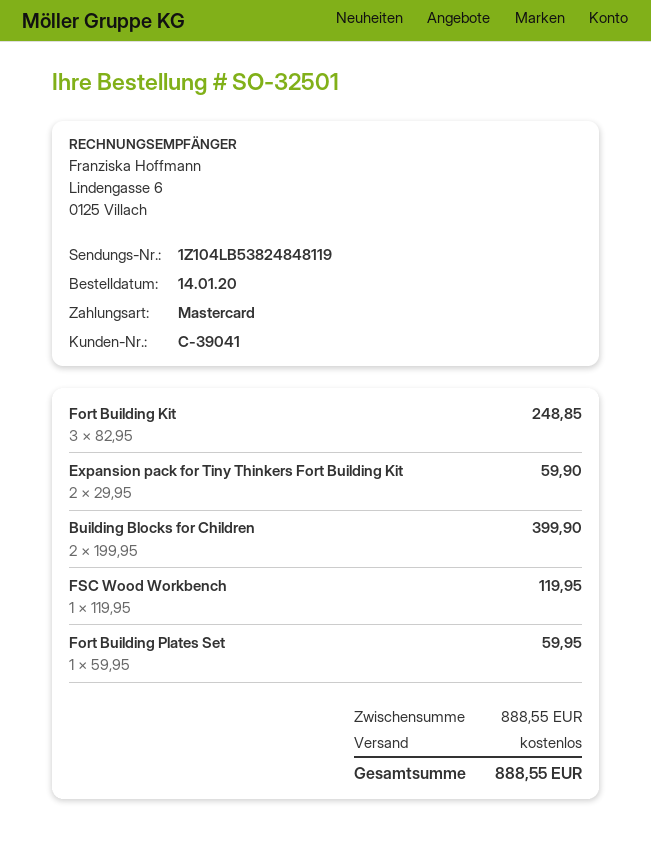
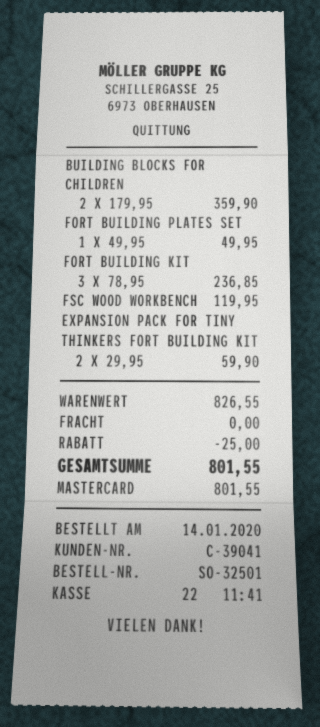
Fort Building Kit: 3 x 82.95 = 248.85 -> 3 x 78.95 = 236.85
Building Blocks for Children: 2 x 199.95 = 399.90 -> 2 x 179.95 = 359.90
Fort Building Plates Set: 1 x 59.95 = 59.95 -> 1 x 49.95 = 49.95
subtotal: 888.55 -> 826.55
discount: none -> 25.00
total: 888.55 -> 801.55

